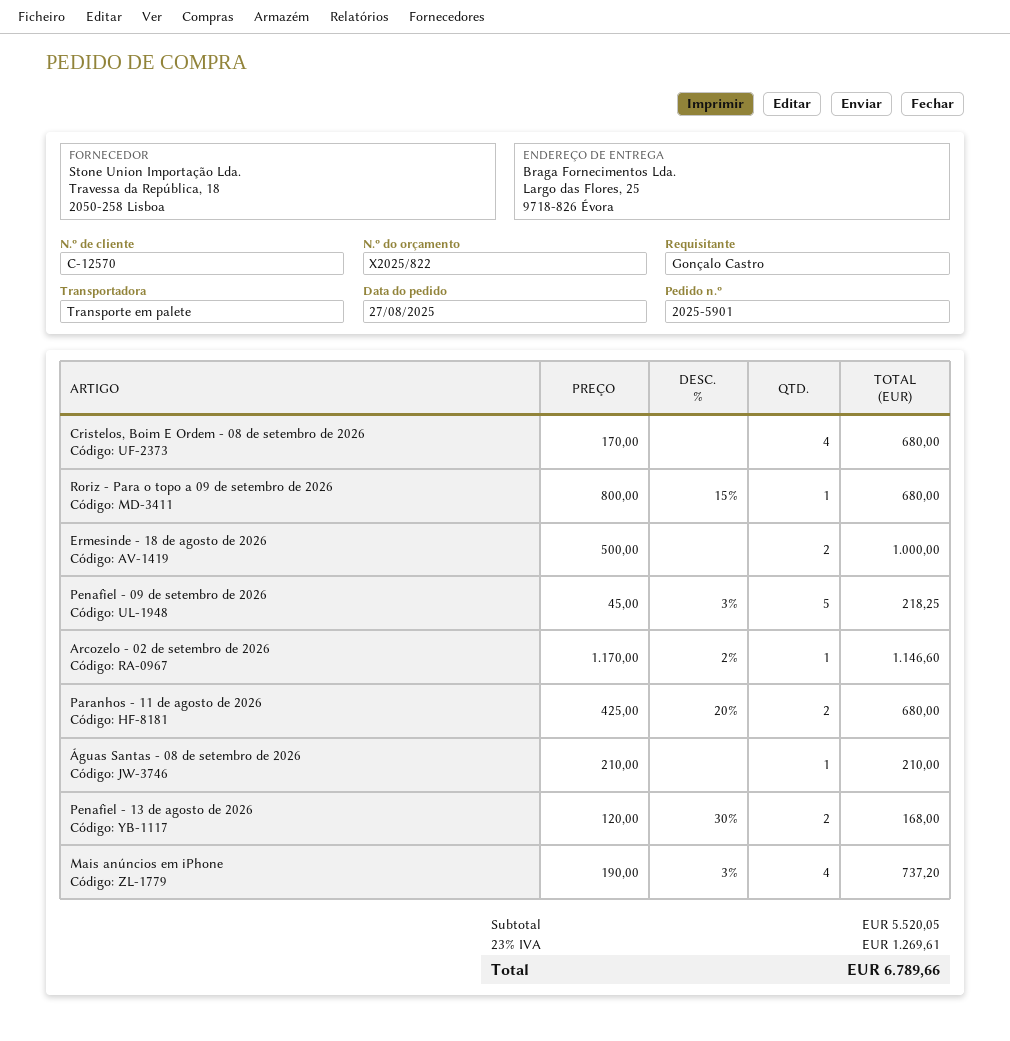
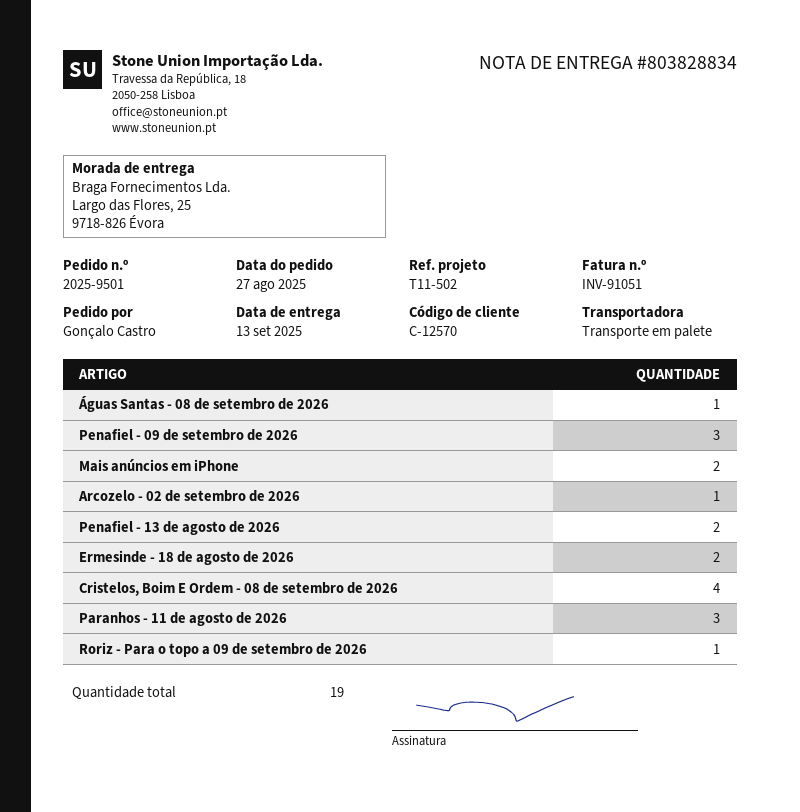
order number: 2025-5901 -> 2025-9501
Penafiel - 09 de setembro de 2026: 5 -> 3
Paranhos - 11 de agosto de 2026: 2 -> 3
Mais anúncios em iPhone: 4 -> 2

